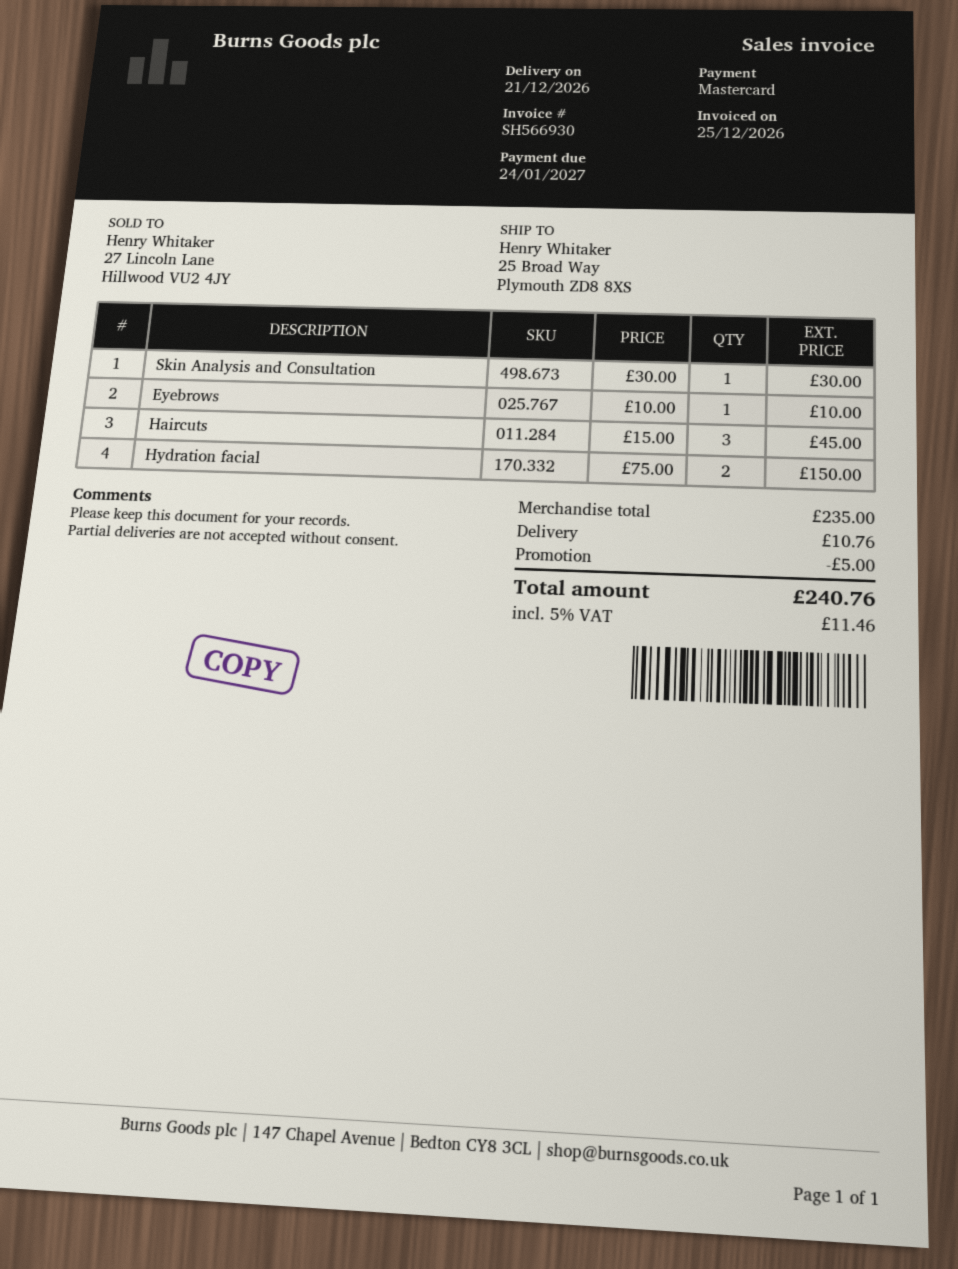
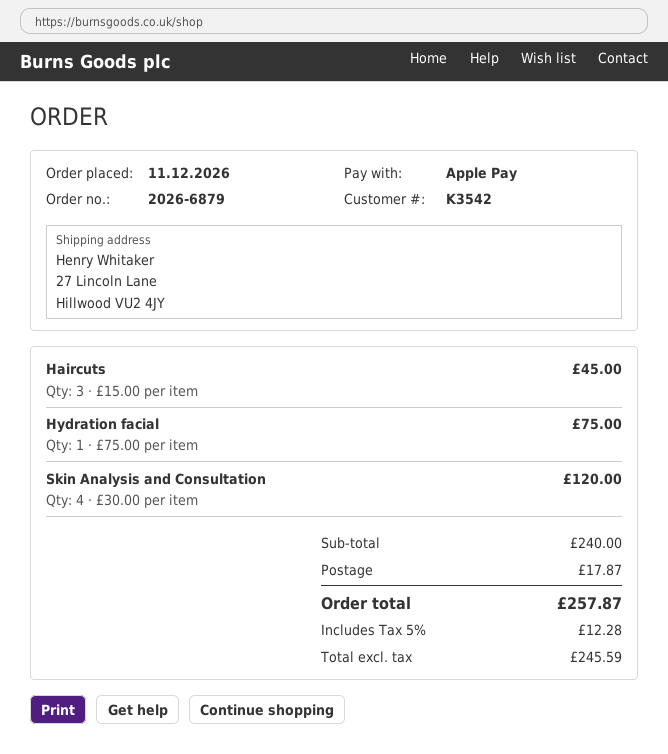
payment method: Mastercard -> Apple Pay
ship to: 25 Broad Way, Plymouth ZD8 8XS -> 27 Lincoln Lane, Hillwood VU2 4JY
Skin Analysis and Consultation: 1 x 30.00 = 30.00 -> 4 x 30.00 = 120.00
Eyebrows: 1 x 10.00 = 10.00 -> none
Hydration facial: 2 x 75.00 = 150.00 -> 1 x 75.00 = 75.00
subtotal: 235.00 -> 240.00
discount: 5.00 -> none
shipping: 10.76 -> 17.87
tax: 5% = 11.46 -> 5% = 12.28
total: 240.76 -> 257.87

